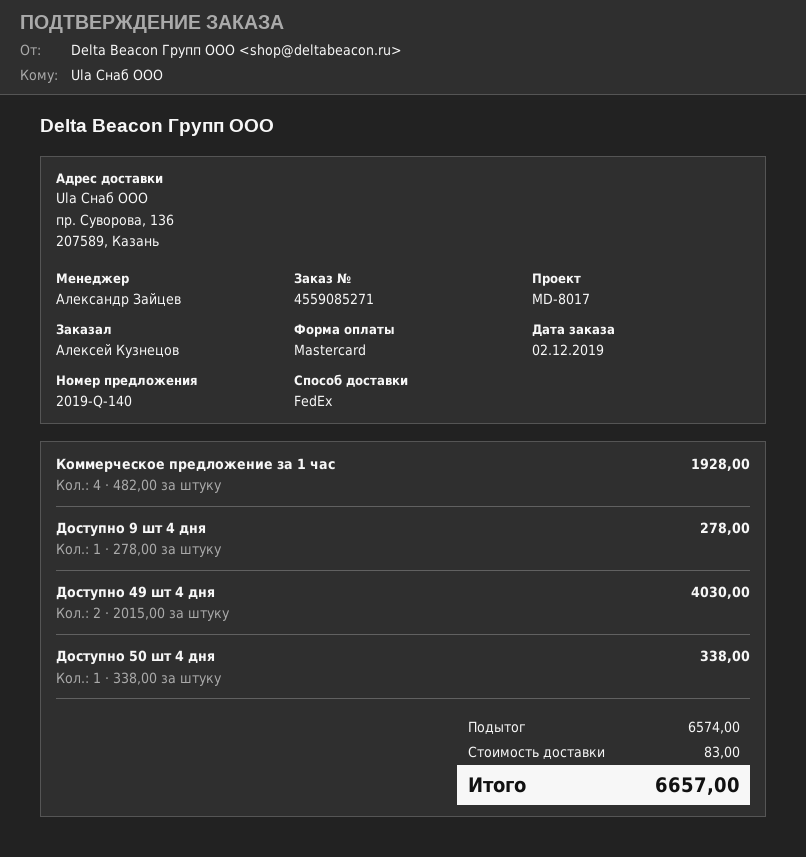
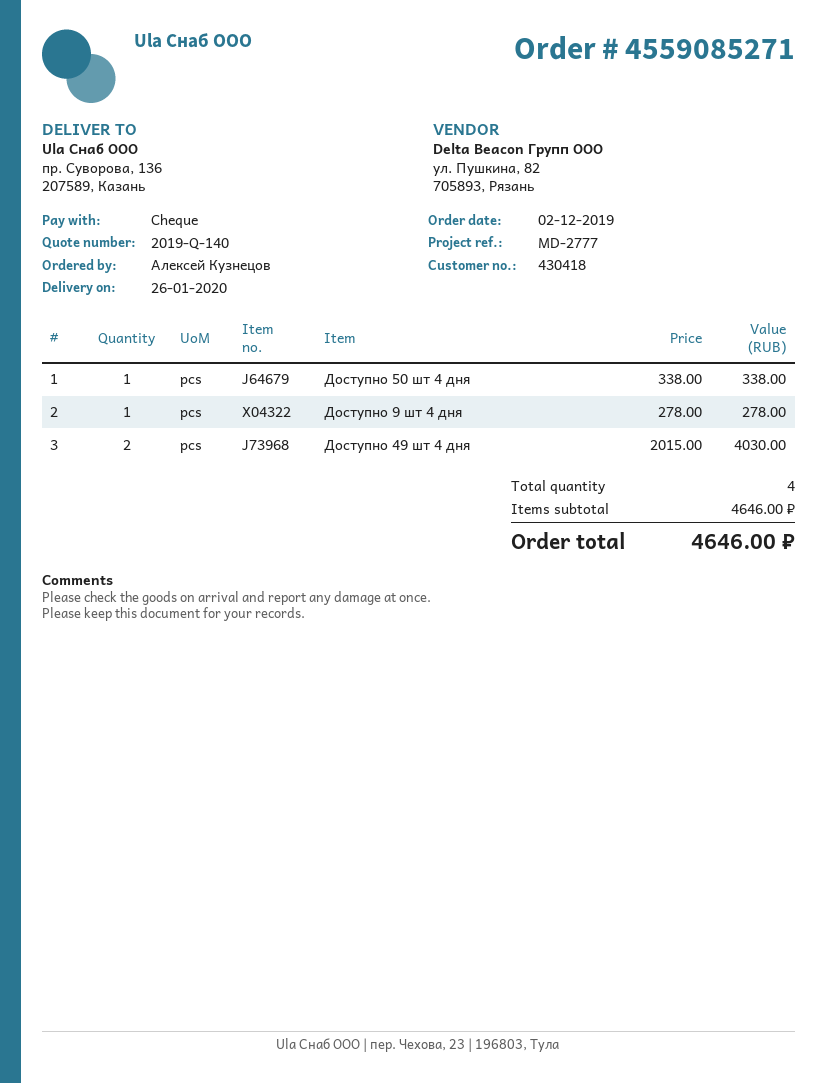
reference: MD-8017 -> MD-2777
payment method: Mastercard -> cheque
Коммерческое предложение за 1 час: 4 x 482.00 = 1928.00 -> none
subtotal: 6574.00 -> 4646.00
shipping: 83.00 -> none
total: 6657.00 -> 4646.00

